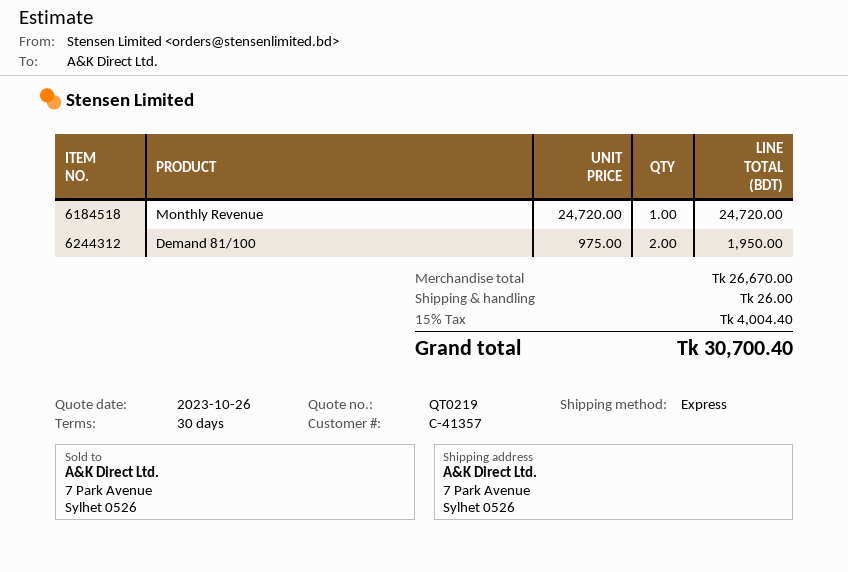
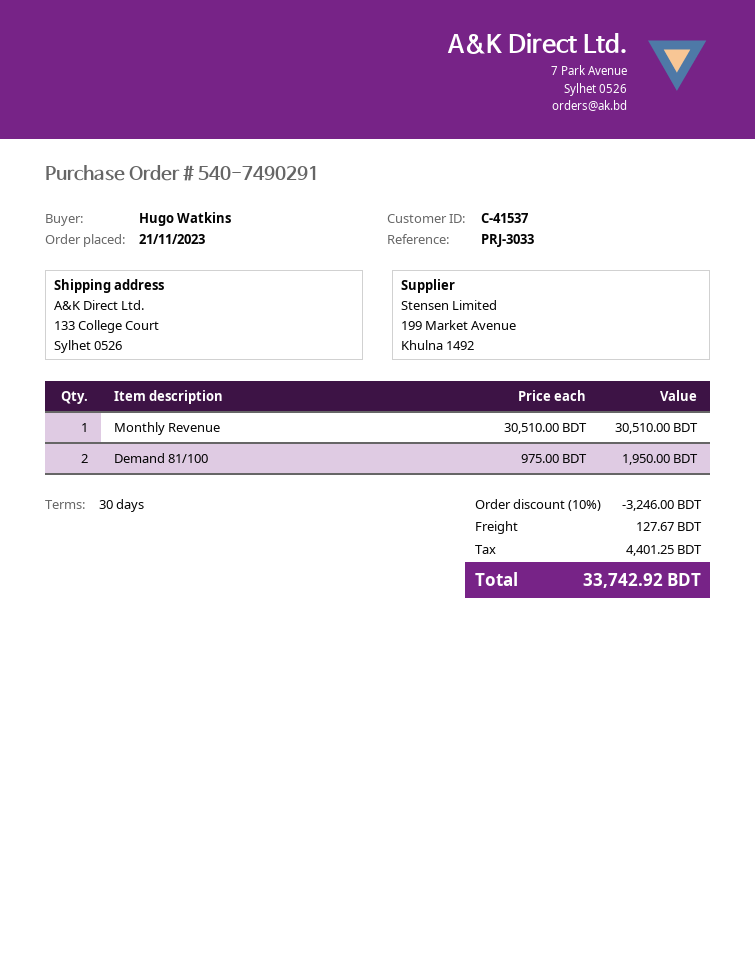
customer number: C-41357 -> C-41537
ship to: 7 Park Avenue, Sylhet 0526 -> 133 College Court, Sylhet 0526
Monthly Revenue: 1 x 24720.00 = 24720.00 -> 1 x 30510.00 = 30510.00
discount: none -> 10% = 3246.00
shipping: 26.00 -> 127.67
tax: 4004.40 -> 4401.25
total: 30700.40 -> 33742.92

